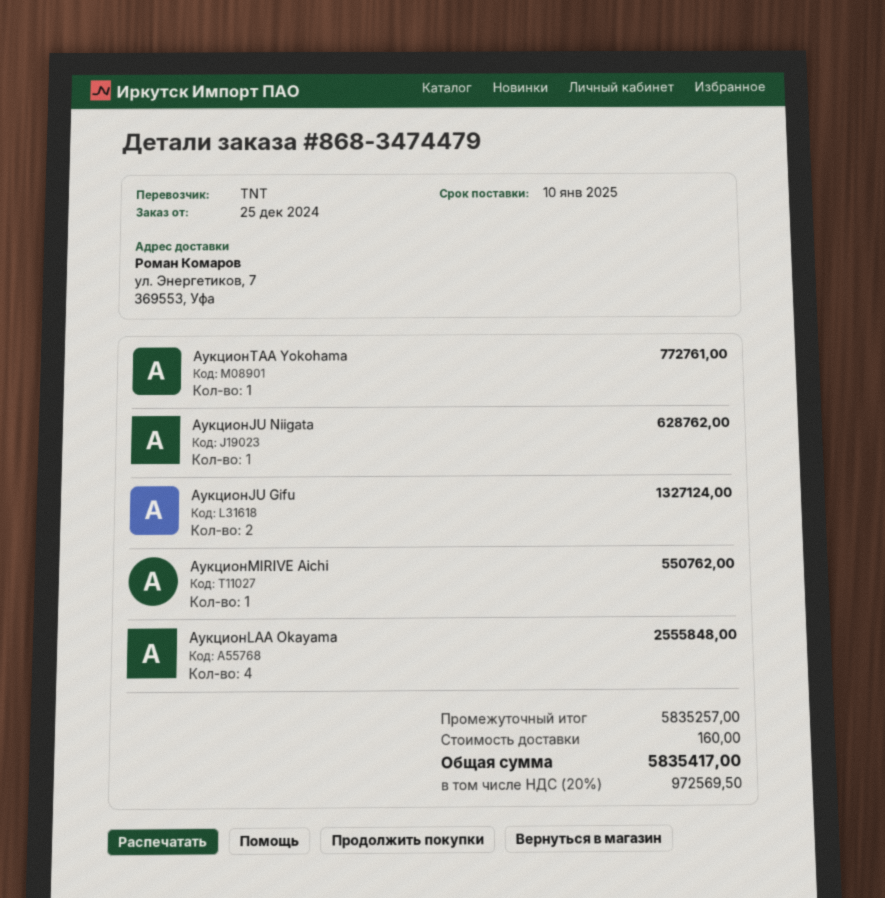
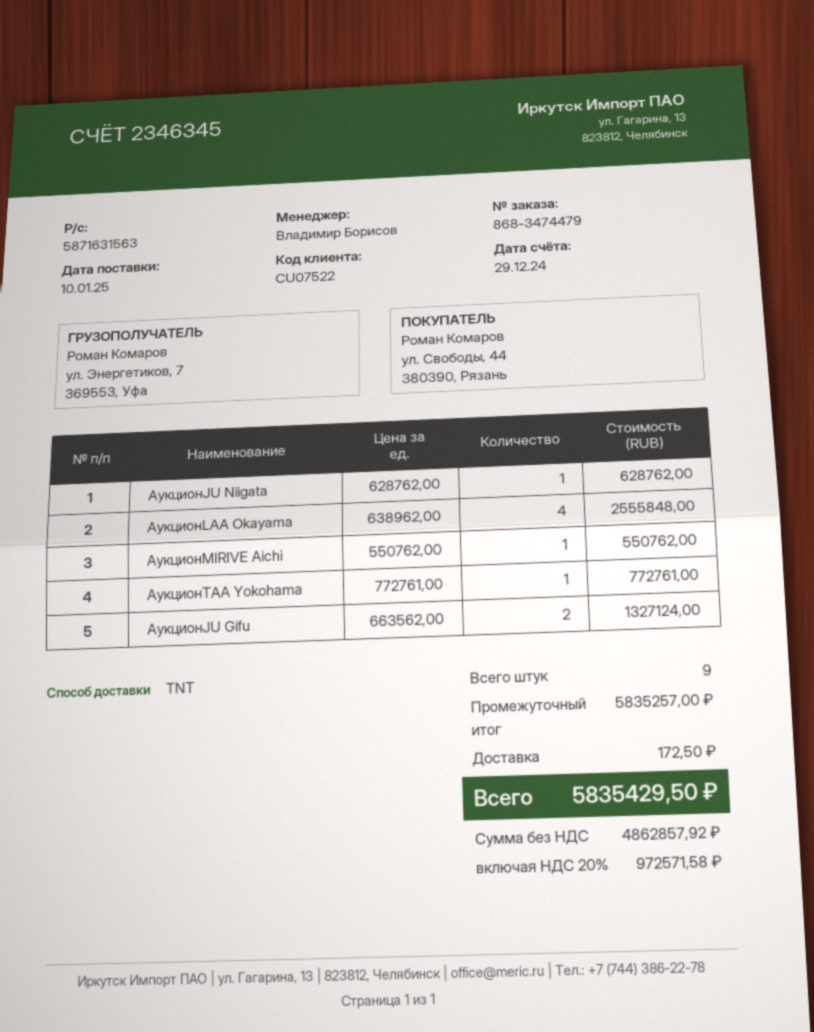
shipping: 160.00 -> 172.50
tax: 20% = 972569.50 -> 20% = 972571.58
total: 5835417.00 -> 5835429.50

